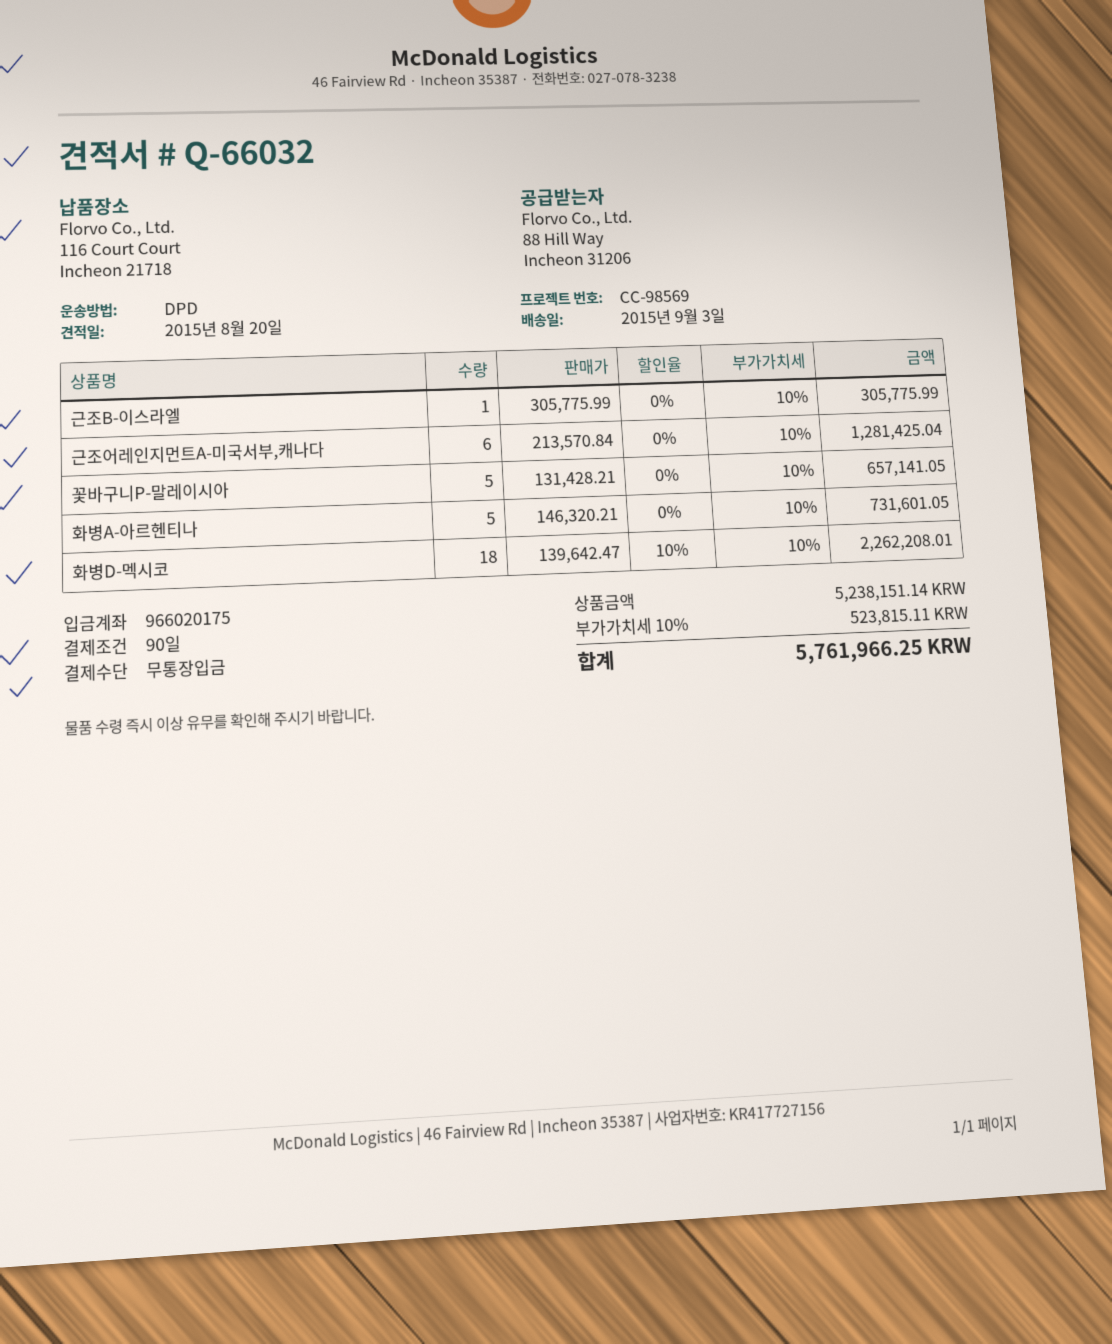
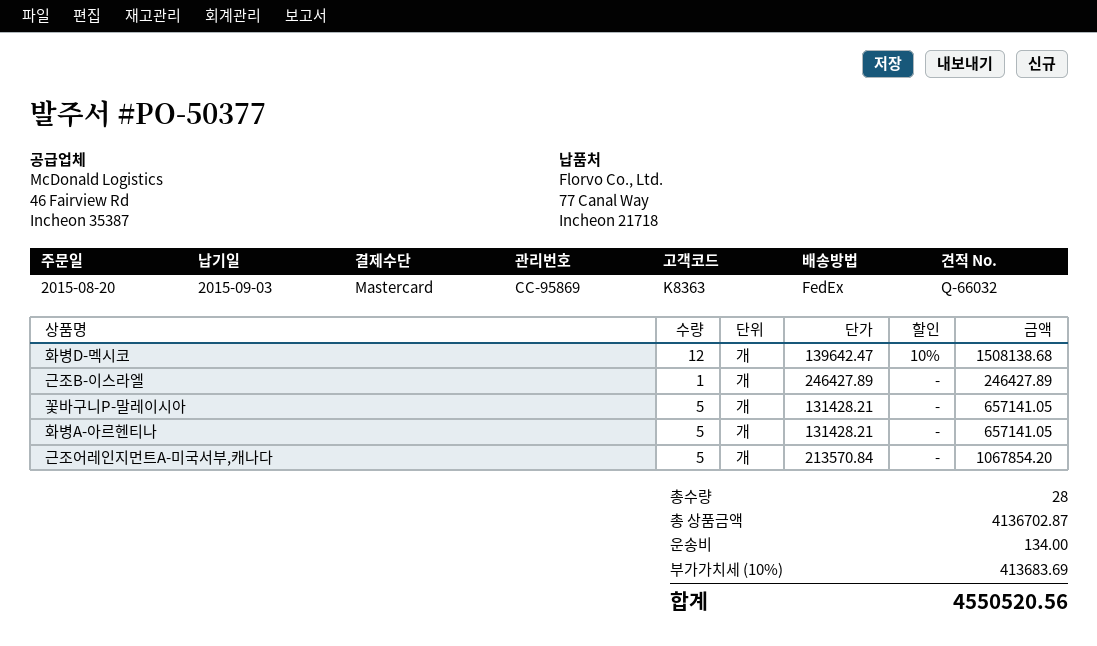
reference: CC-98569 -> CC-95869
payment method: bank transfer -> Mastercard
shipping method: DPD -> FedEx
ship to: 116 Court Court, Incheon 21718 -> 77 Canal Way, Incheon 21718
근조B-이스라엘: 1 x 305775.99 = 305775.99 -> 1 x 246427.89 = 246427.89
근조어레인지먼트A-미국서부,캐나다: 6 x 213570.84 = 1281425.04 -> 5 x 213570.84 = 1067854.20
화병A-아르헨티나: 5 x 146320.21 = 731601.05 -> 5 x 131428.21 = 657141.05
화병D-멕시코: 18 x 139642.47 - 10% = 2262208.01 -> 12 x 139642.47 - 10% = 1508138.68
subtotal: 5238151.14 -> 4136702.87
shipping: none -> 134.00
tax: 10% = 523815.11 -> 10% = 413683.69
total: 5761966.25 -> 4550520.56

